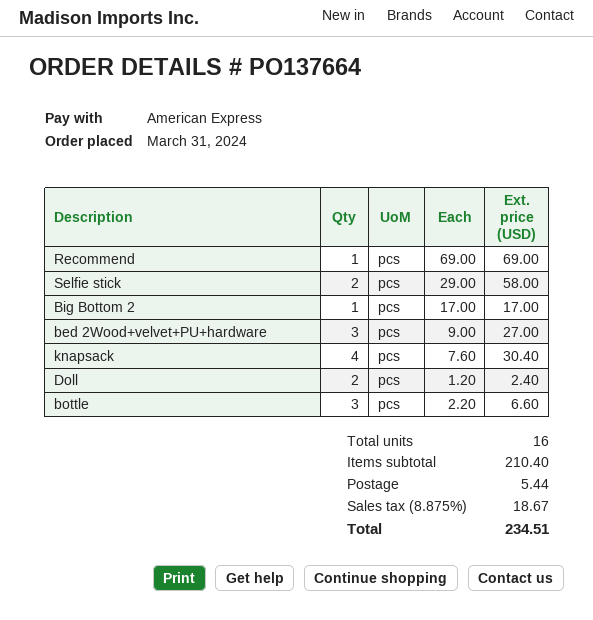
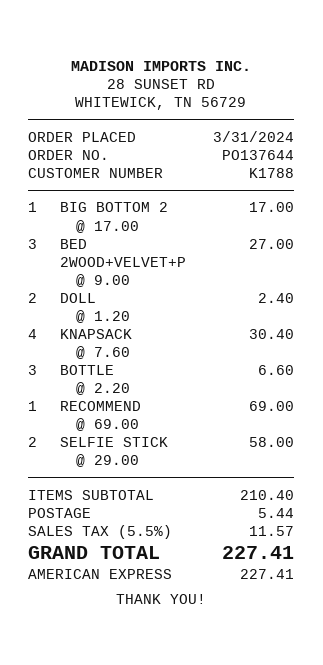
order number: PO137664 -> PO137644
tax: 8.875% = 18.67 -> 5.5% = 11.57
total: 234.51 -> 227.41

